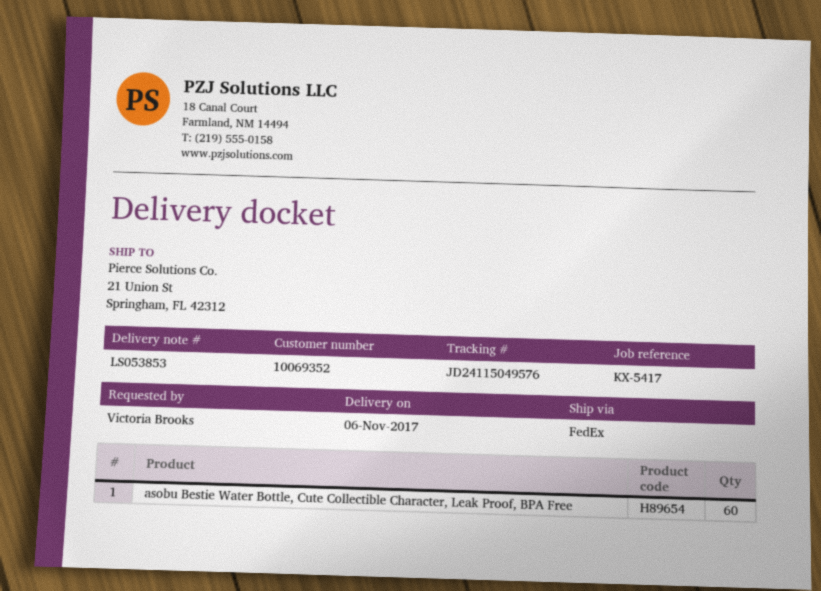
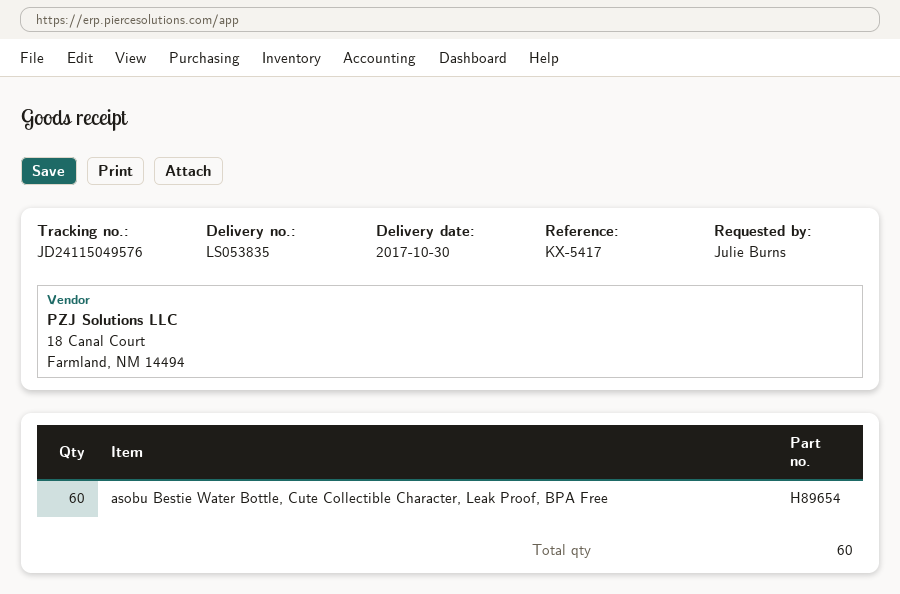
delivery note number: LS053853 -> LS053835
delivery date: 2017-11-06 -> 2017-10-30
ordered by: Victoria Brooks -> Julie Burns

